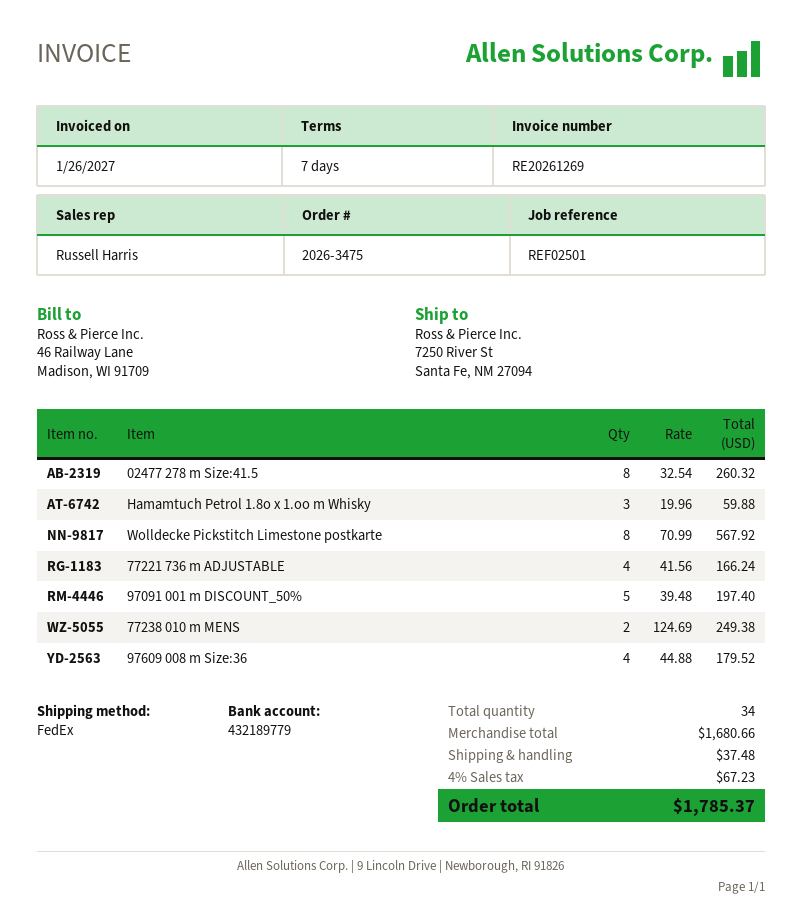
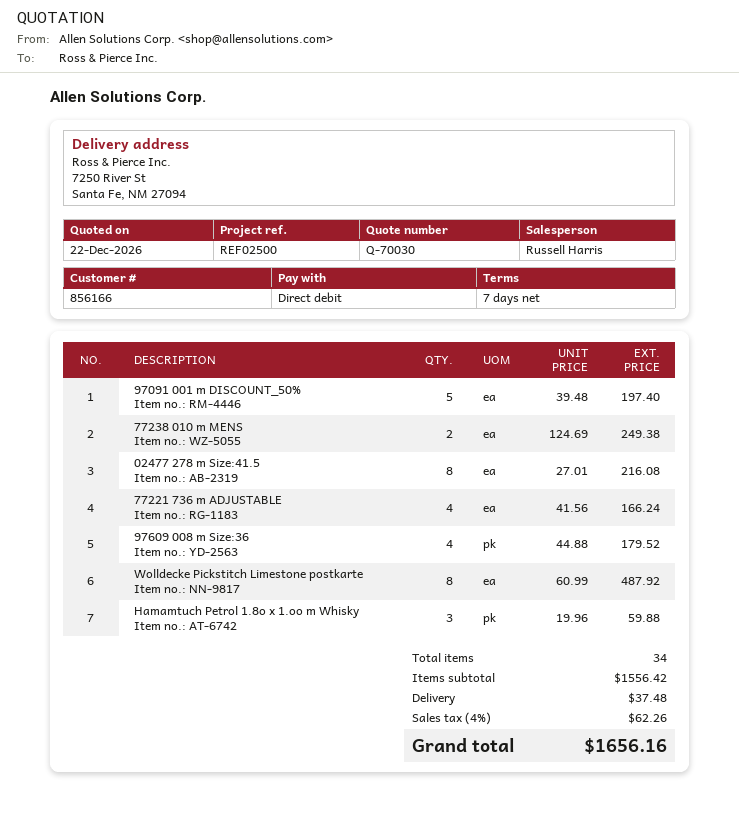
reference: REF02501 -> REF02500
02477 278 m Size:41.5: 8 x 32.54 = 260.32 -> 8 x 27.01 = 216.08
Wolldecke Pickstitch Limestone postkarte: 8 x 70.99 = 567.92 -> 8 x 60.99 = 487.92
subtotal: 1680.66 -> 1556.42
tax: 4% = 67.23 -> 4% = 62.26
total: 1785.37 -> 1656.16

